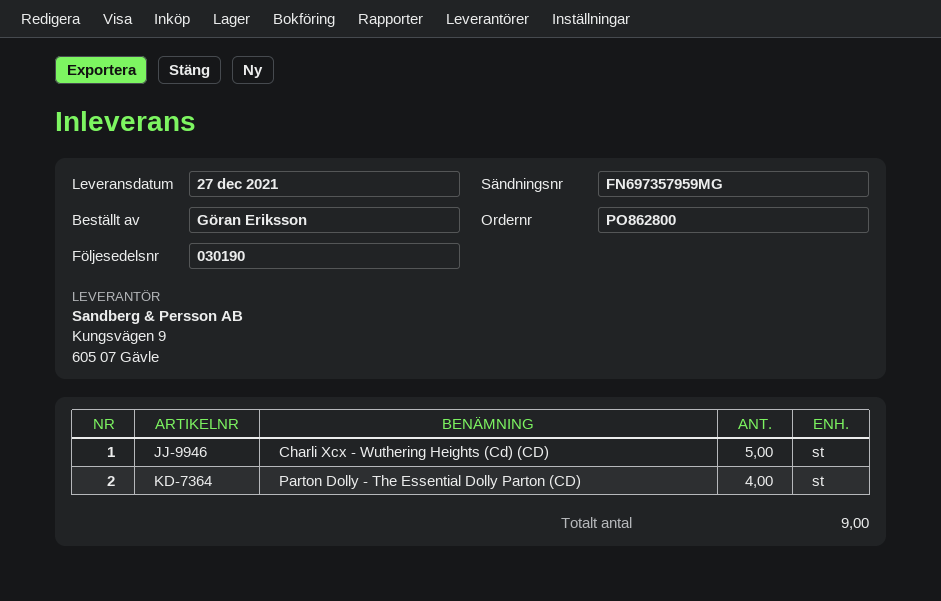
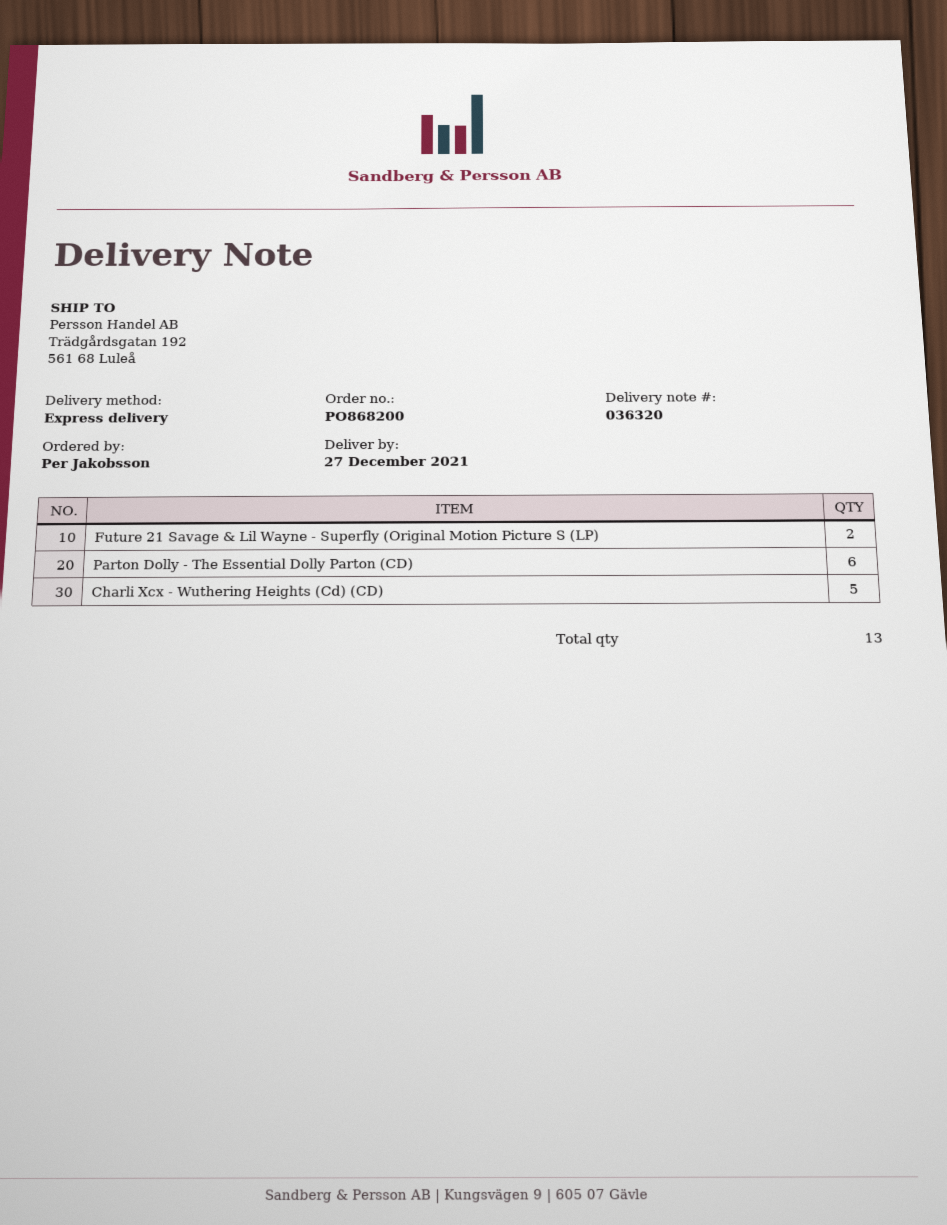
order number: PO862800 -> PO868200
delivery note number: 030190 -> 036320
ordered by: Göran Eriksson -> Per Jakobsson
Parton Dolly - The Essential Dolly Parton (CD): 4 -> 6
Future 21 Savage & Lil Wayne - Superfly (Original Motion Picture S (LP): none -> 2
total quantity: 9 -> 13

